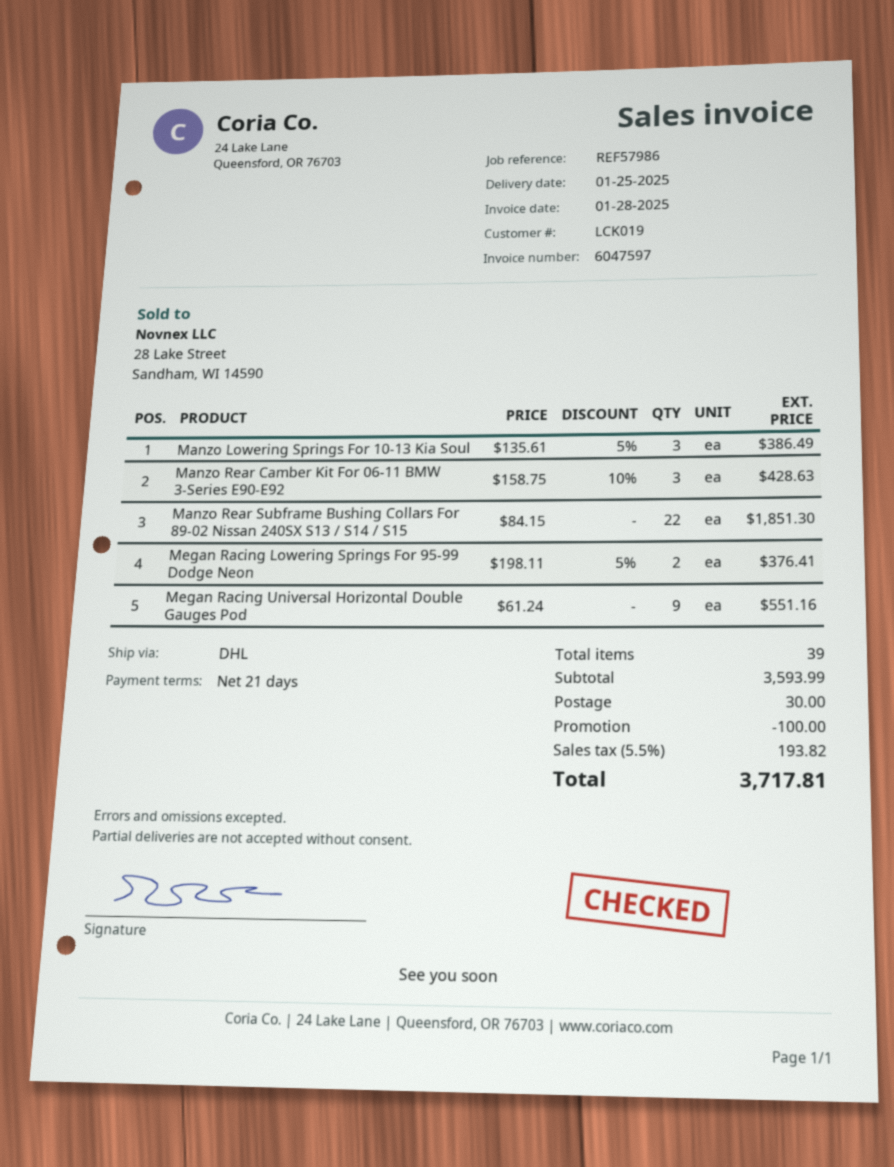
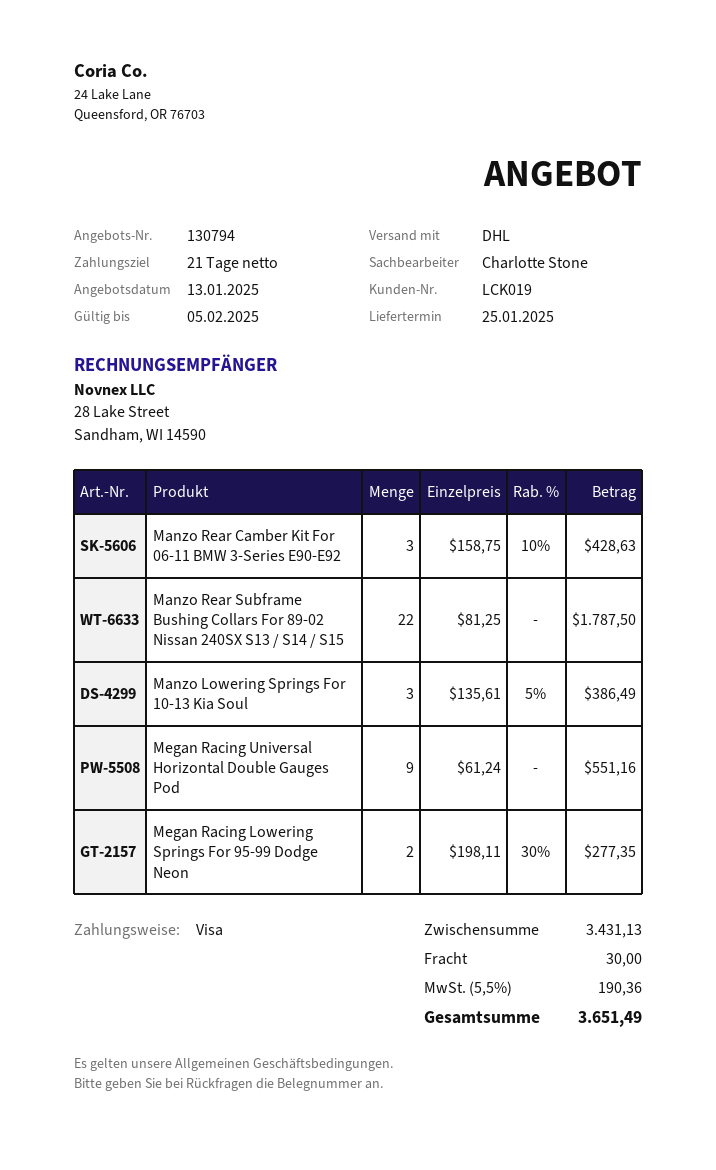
Manzo Rear Subframe Bushing Collars For 89-02 Nissan 240SX S13 / S14 / S15: 22 x 84.15 = 1851.30 -> 22 x 81.25 = 1787.50
Megan Racing Lowering Springs For 95-99 Dodge Neon: 2 x 198.11 - 5% = 376.41 -> 2 x 198.11 - 30% = 277.35
subtotal: 3593.99 -> 3431.13
discount: 100.00 -> none
tax: 5.5% = 193.82 -> 5.5% = 190.36
total: 3717.81 -> 3651.49

